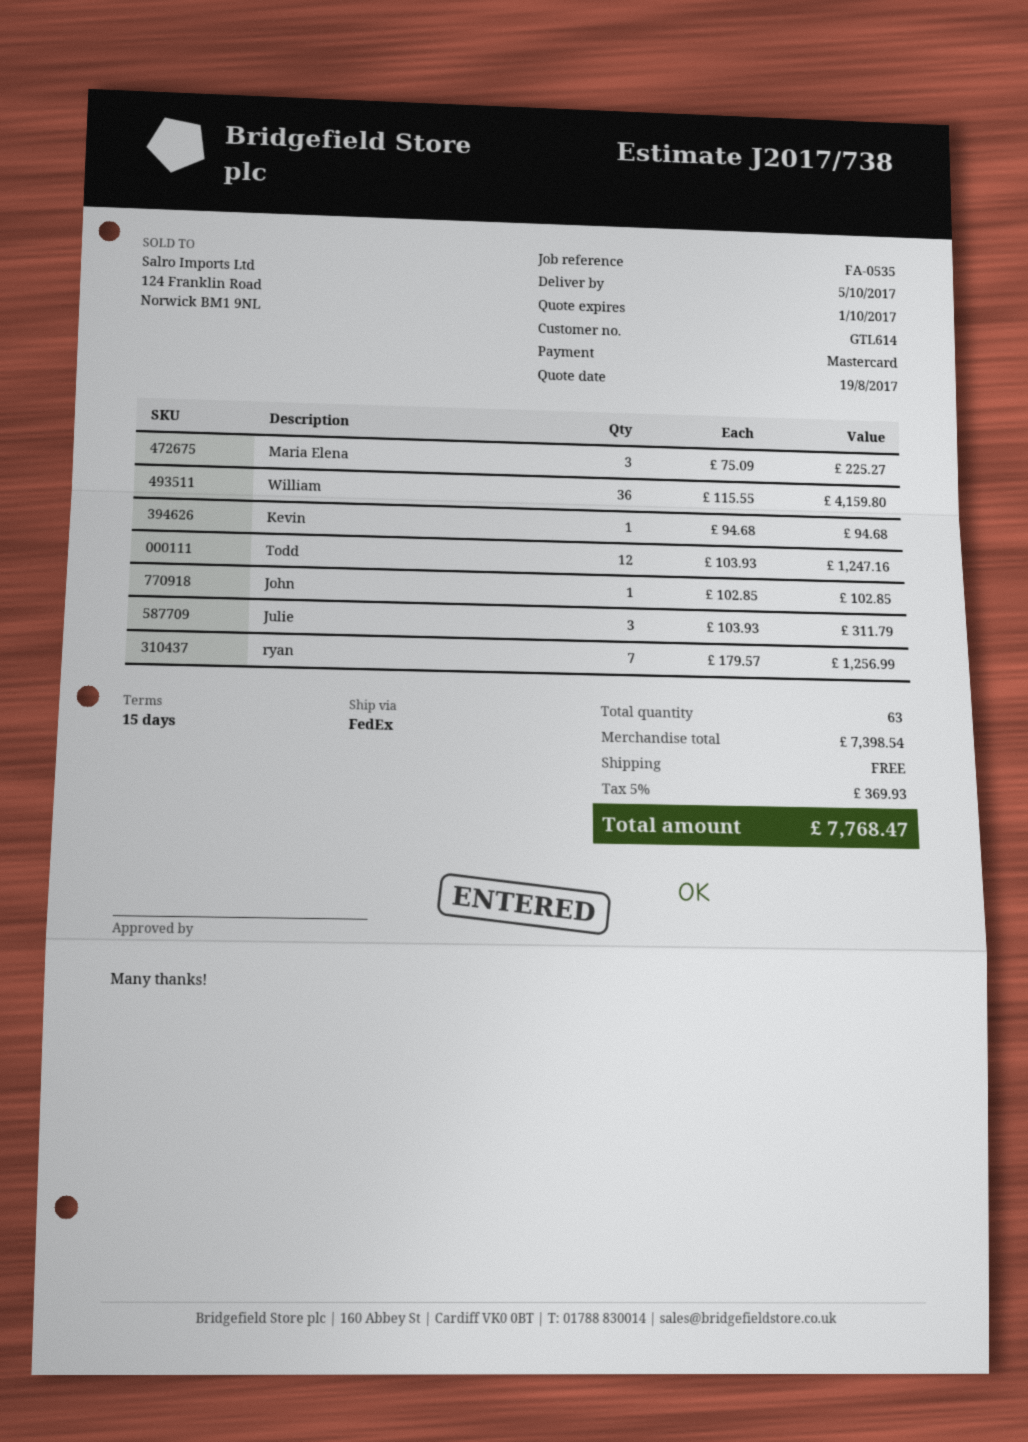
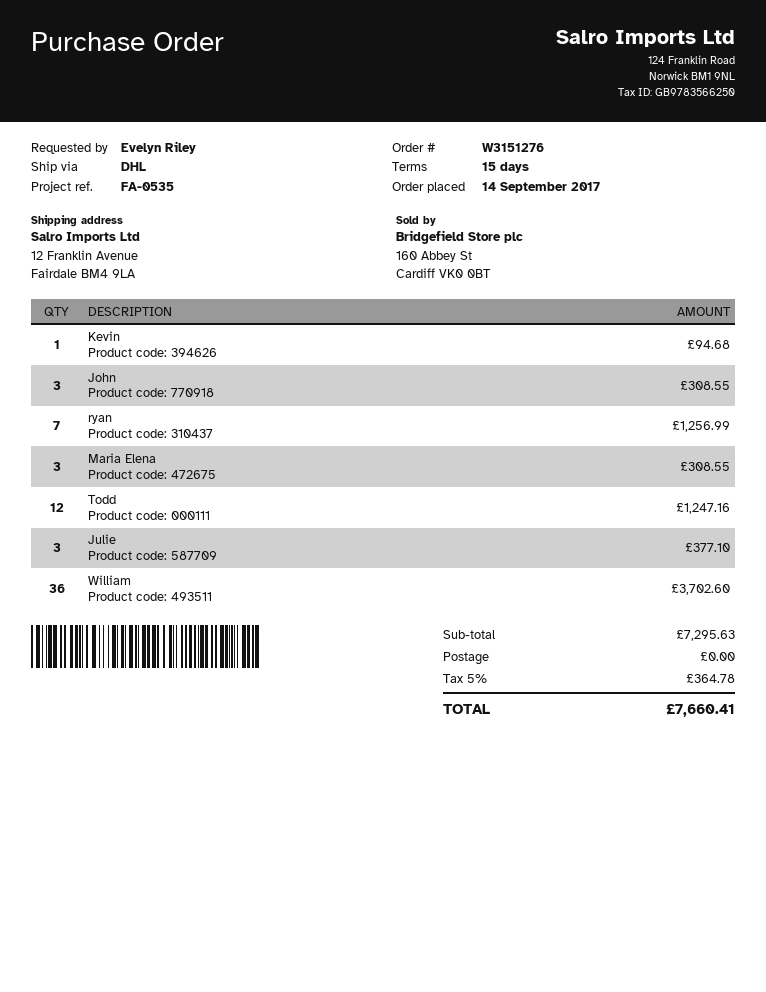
shipping method: FedEx -> DHL
Maria Elena: 3 for 225.27 -> 3 for 308.55
William: 36 for 4159.80 -> 36 for 3702.60
John: 1 for 102.85 -> 3 for 308.55
Julie: 3 for 311.79 -> 3 for 377.10
subtotal: 7398.54 -> 7295.63
tax: 5% = 369.93 -> 5% = 364.78
total: 7768.47 -> 7660.41

